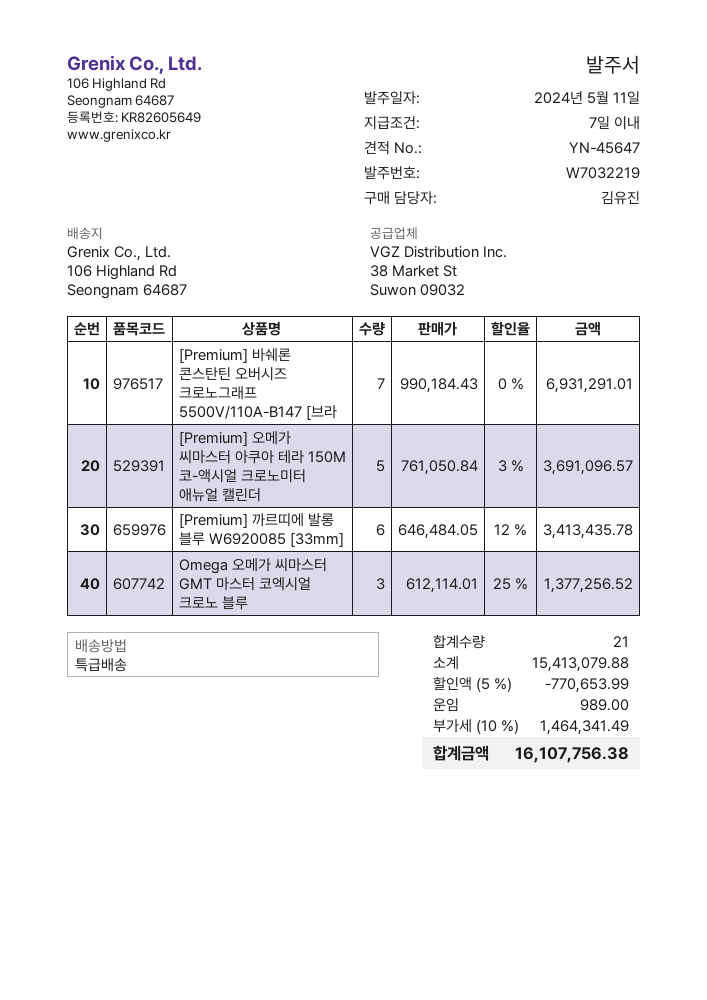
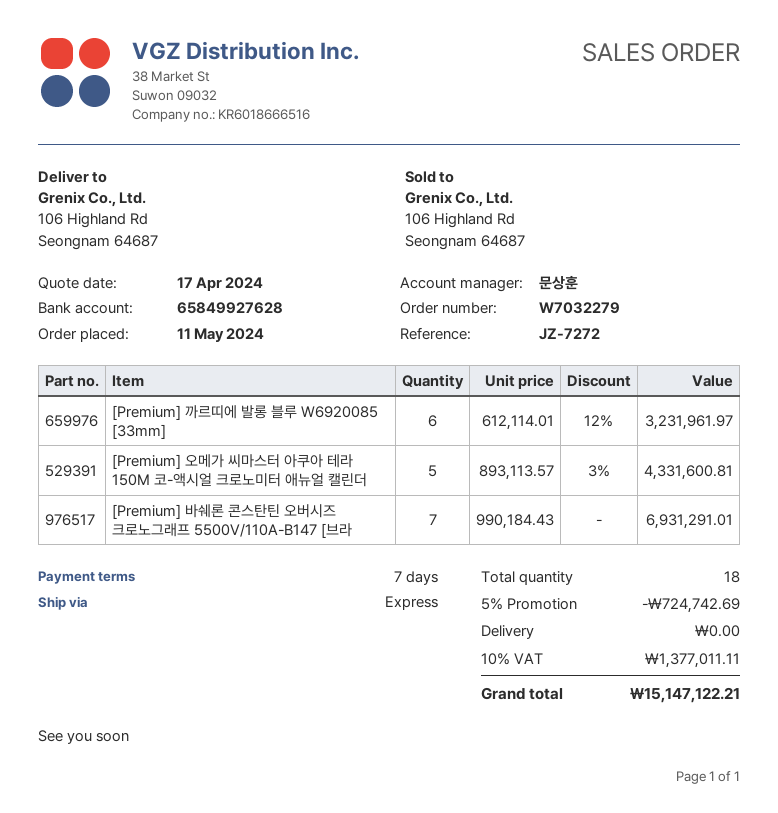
order number: W7032219 -> W7032279
[Premium] 오메가 씨마스터 아쿠아 테라 150M 코‑액시얼 크로노미터 애뉴얼 캘린더: 5 x 761050.84 - 3% = 3691096.57 -> 5 x 893113.57 - 3% = 4331600.81
[Premium] 까르띠에 발롱 블루 W6920085 [33mm]: 6 x 646484.05 - 12% = 3413435.78 -> 6 x 612114.01 - 12% = 3231961.97
Omega 오메가 씨마스터 GMT 마스터 코엑시얼 크로노 블루: 3 x 612114.01 - 25% = 1377256.52 -> none
total quantity: 21 -> 18
discount: 5% = 770653.99 -> 5% = 724742.69
shipping: 989.00 -> 0.00
tax: 10% = 1464341.49 -> 10% = 1377011.11
total: 16107756.38 -> 15147122.21

